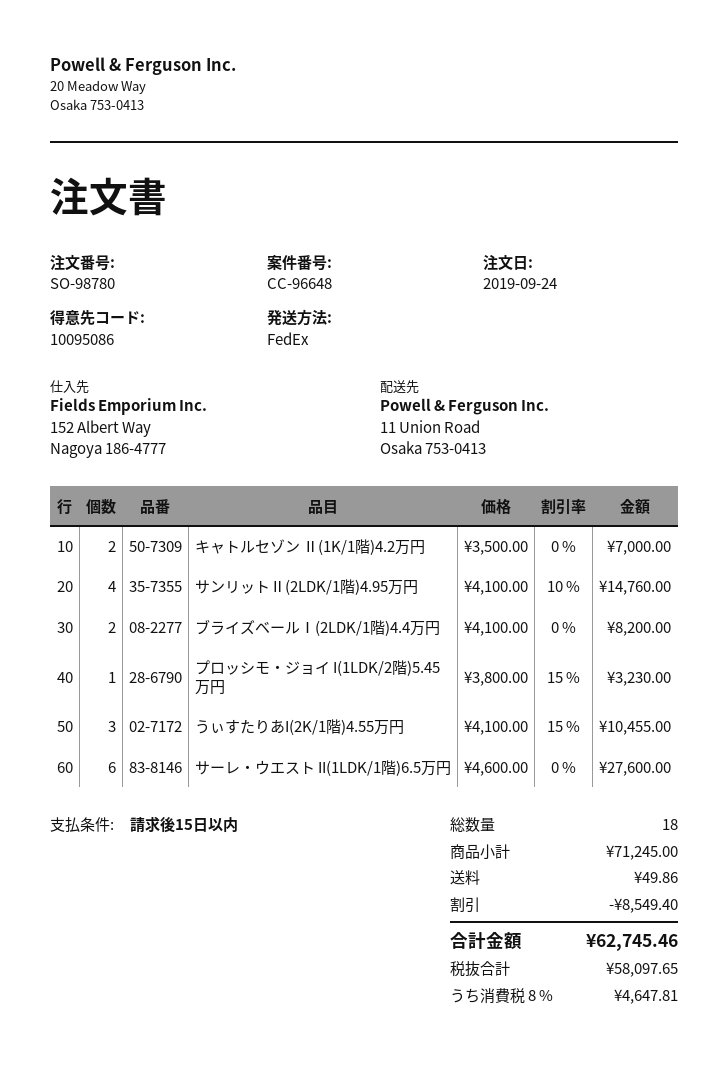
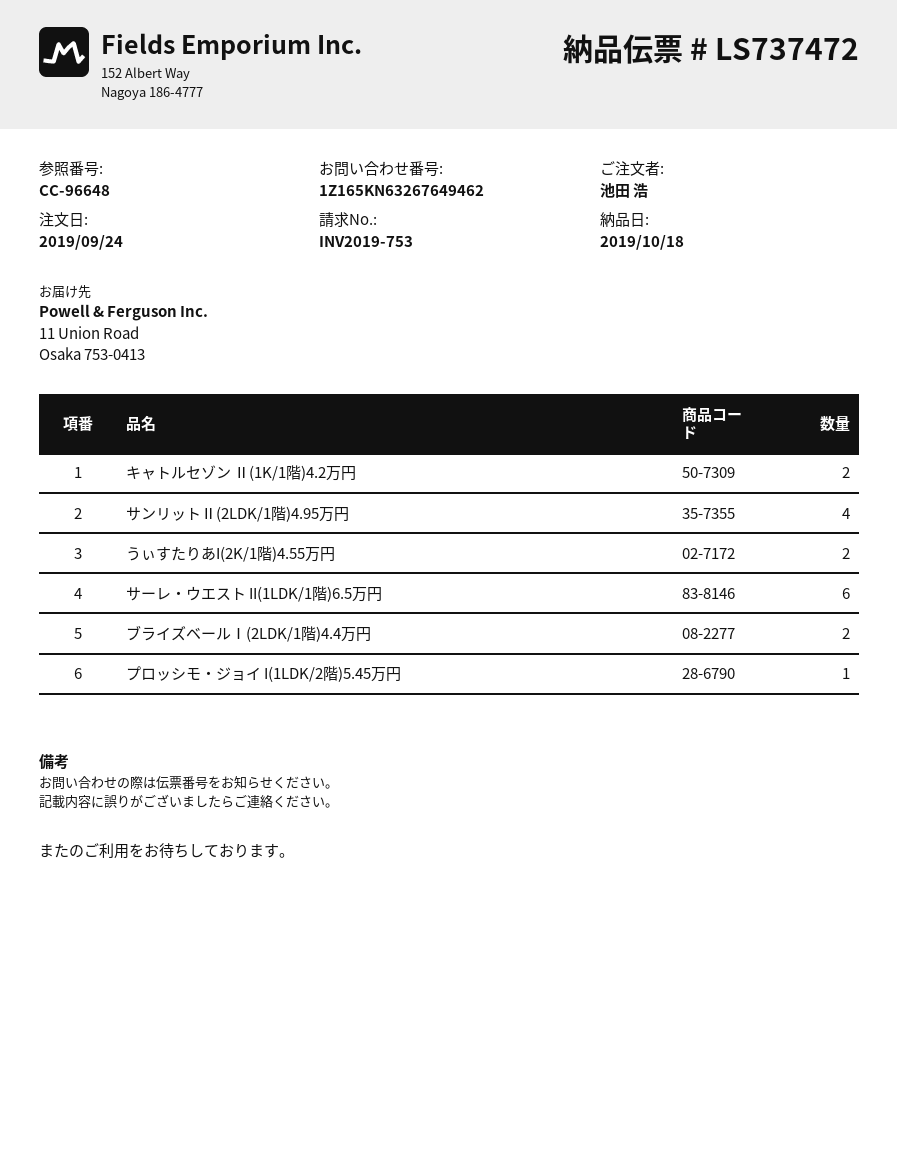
うぃすたりあI(2K/1階)4.55万円: 3 -> 2

